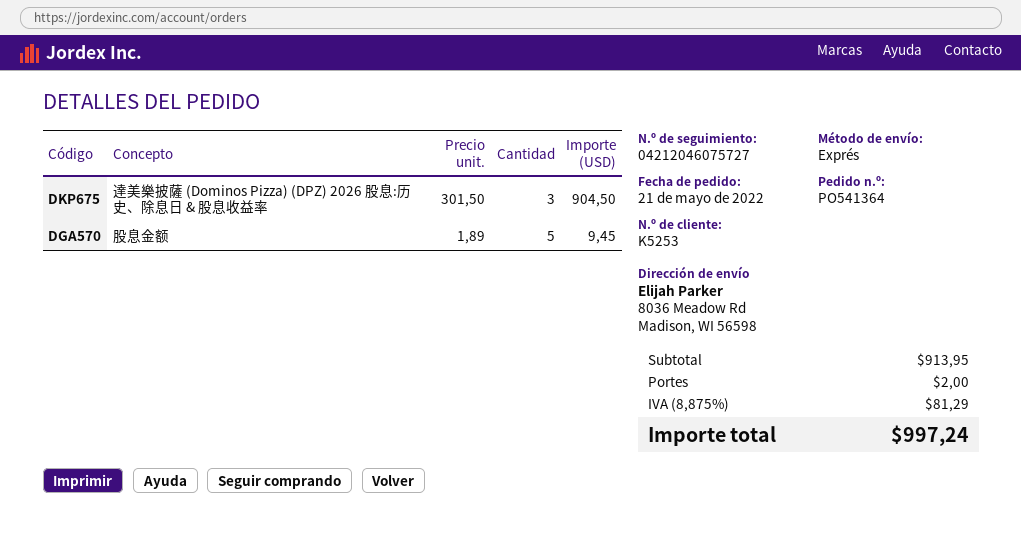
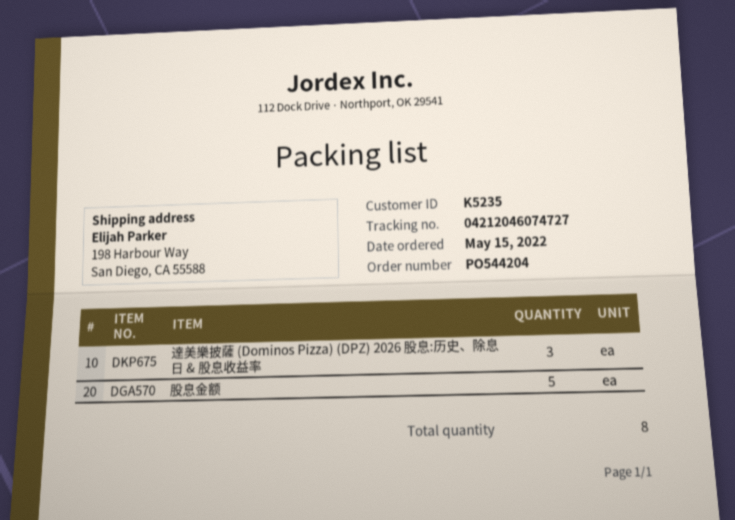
order number: PO541364 -> PO544204
order date: 2022-05-21 -> 2022-05-15
customer number: K5253 -> K5235
tracking number: 04212046075727 -> 04212046074727
ship to: 8036 Meadow Rd, Madison, WI 56598 -> 198 Harbour Way, San Diego, CA 55588

